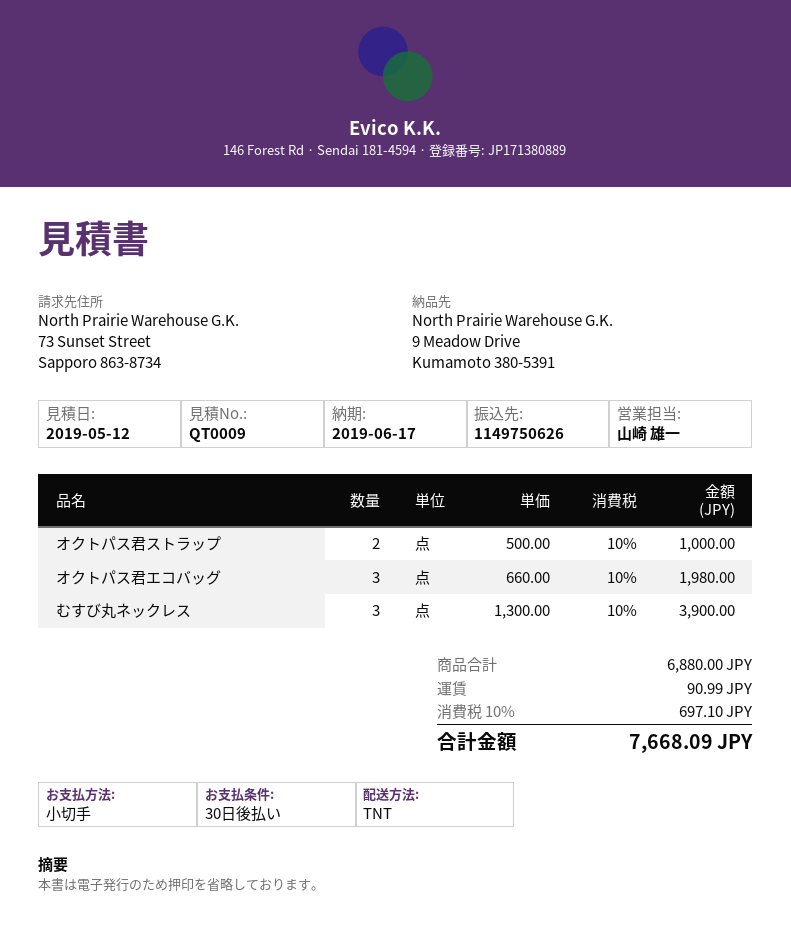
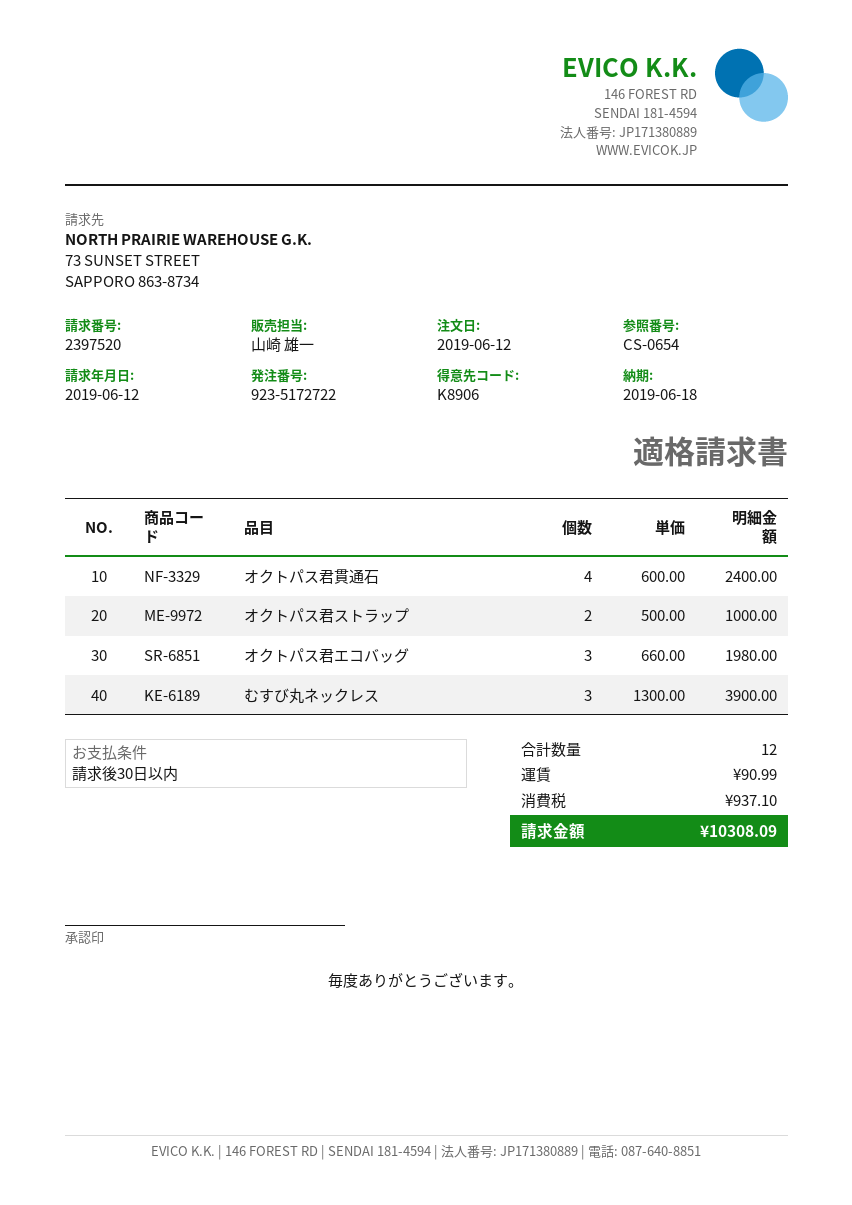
delivery date: 2019-06-17 -> 2019-06-18
オクトパス君貫通石: none -> 4 x 600.00 = 2400.00
tax: 697.10 -> 937.10
total: 7668.09 -> 10308.09

